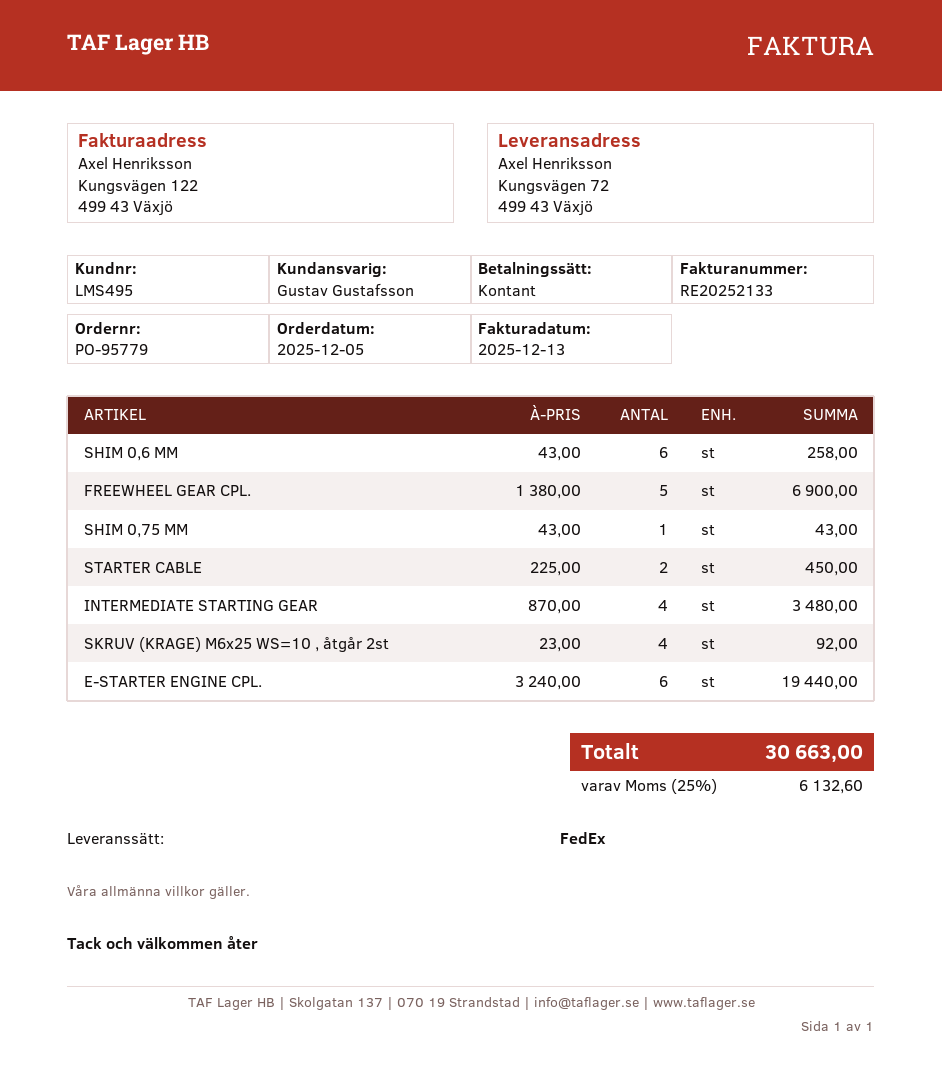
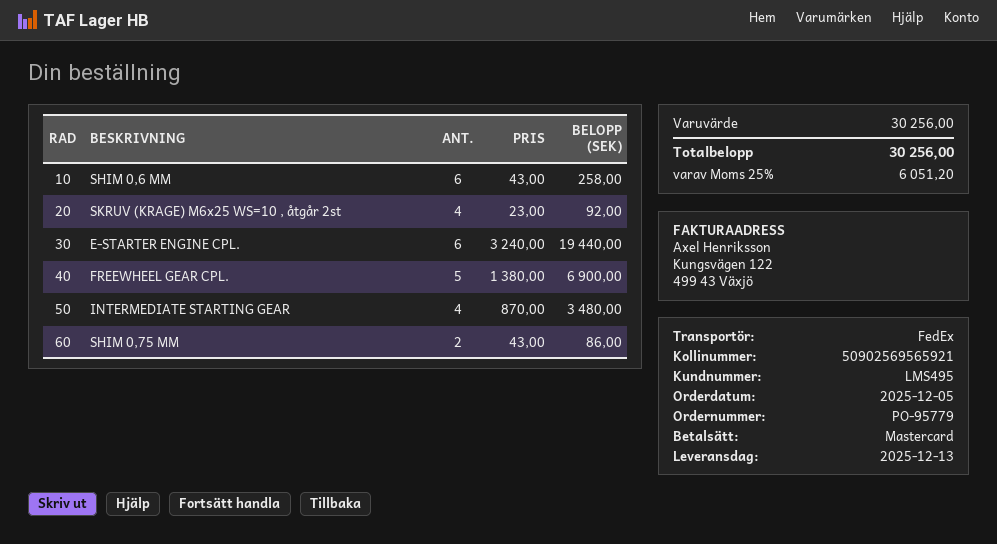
payment method: cash -> Mastercard
SHIM 0,75 MM: 1 x 43.00 = 43.00 -> 2 x 43.00 = 86.00
STARTER CABLE: 2 x 225.00 = 450.00 -> none
tax: 25% = 6132.60 -> 25% = 6051.20
total: 30663.00 -> 30256.00

